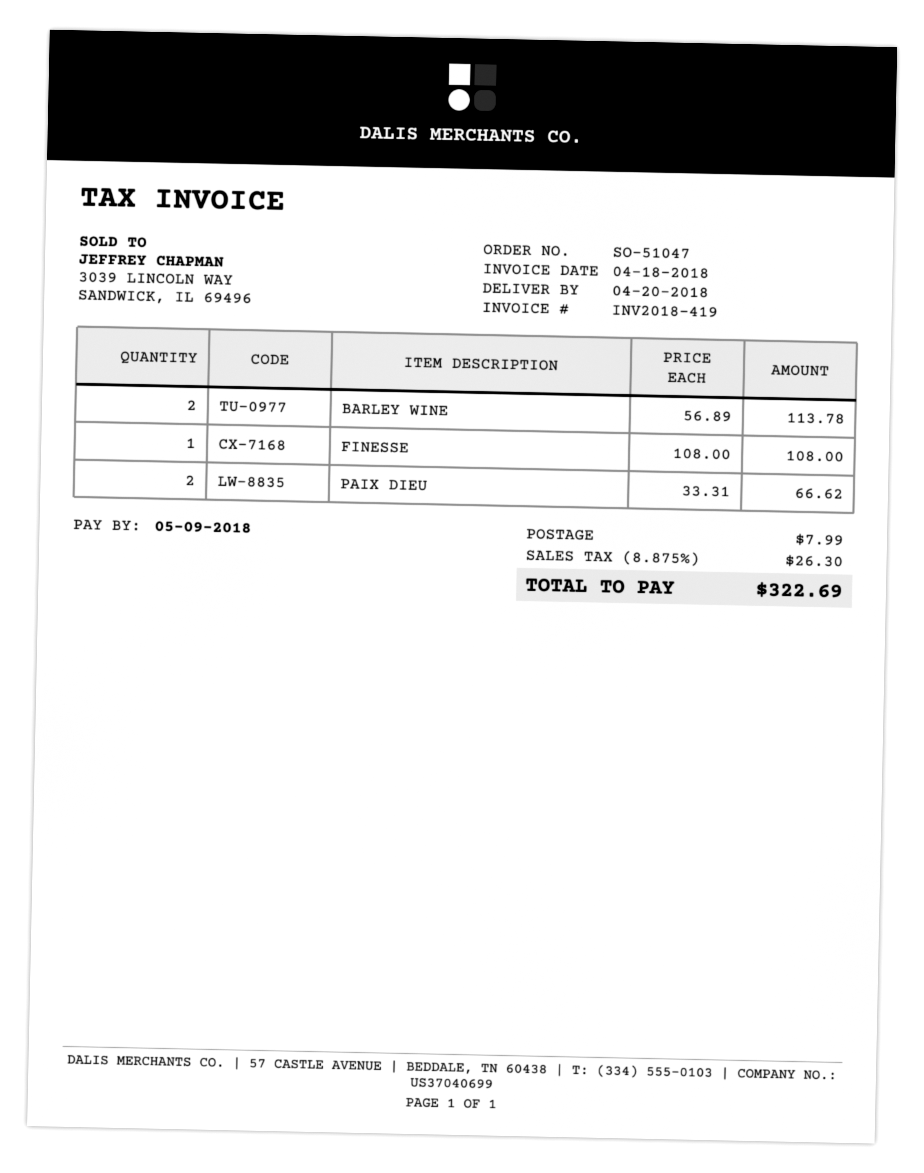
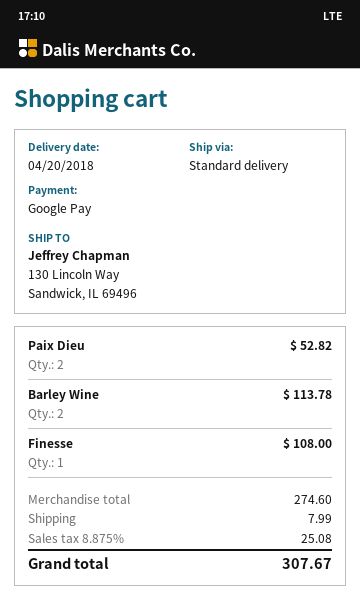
PAIX DIEU: 2 for 66.62 -> 2 for 52.82
tax: 8.875% = 26.30 -> 8.875% = 25.08
total: 322.69 -> 307.67

